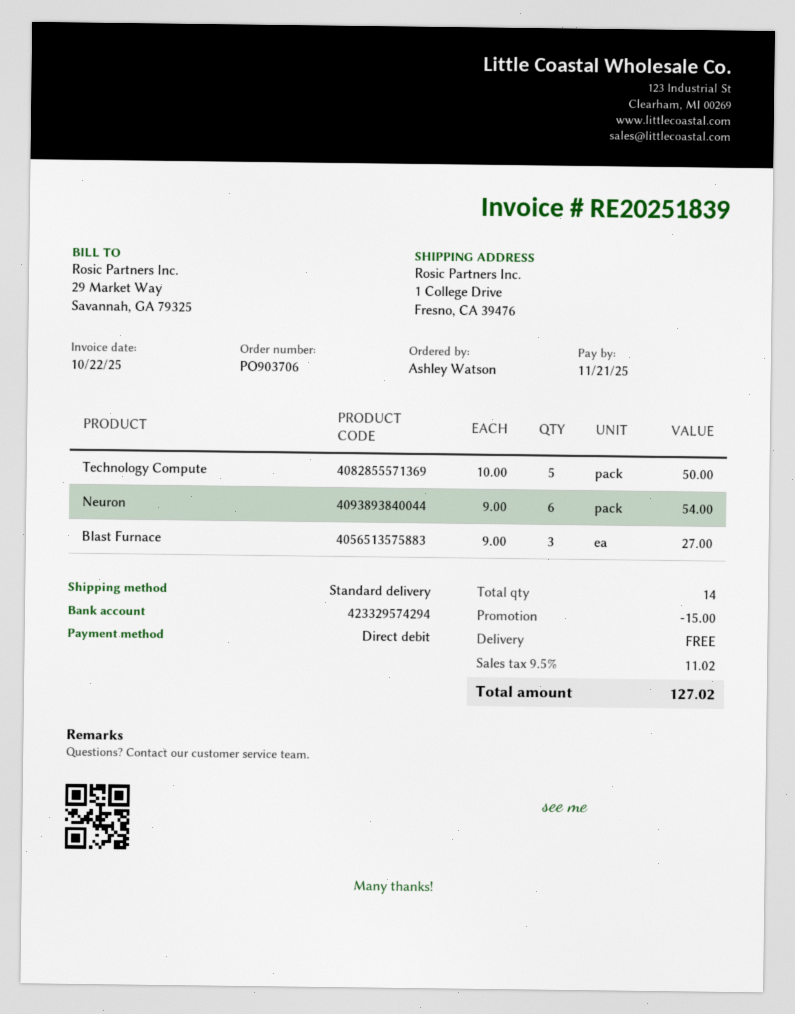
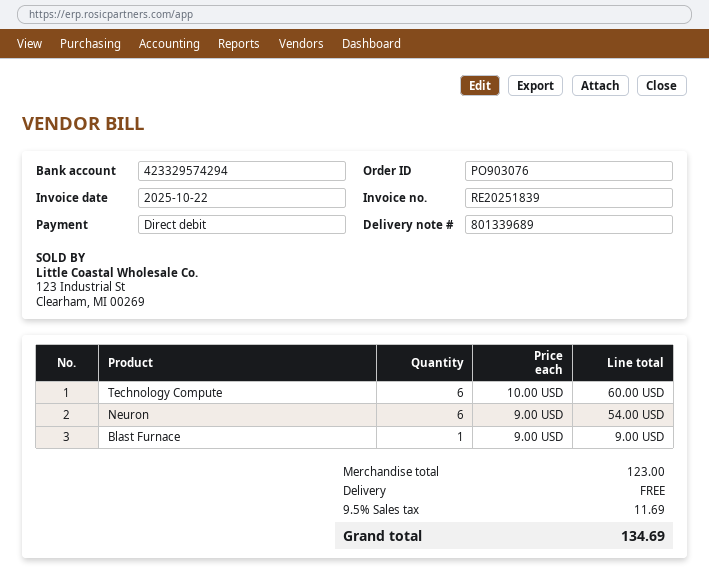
order number: PO903706 -> PO903076
Technology Compute: 5 x 10.00 = 50.00 -> 6 x 10.00 = 60.00
Blast Furnace: 3 x 9.00 = 27.00 -> 1 x 9.00 = 9.00
discount: 15.00 -> none
tax: 9.5% = 11.02 -> 9.5% = 11.69
total: 127.02 -> 134.69

